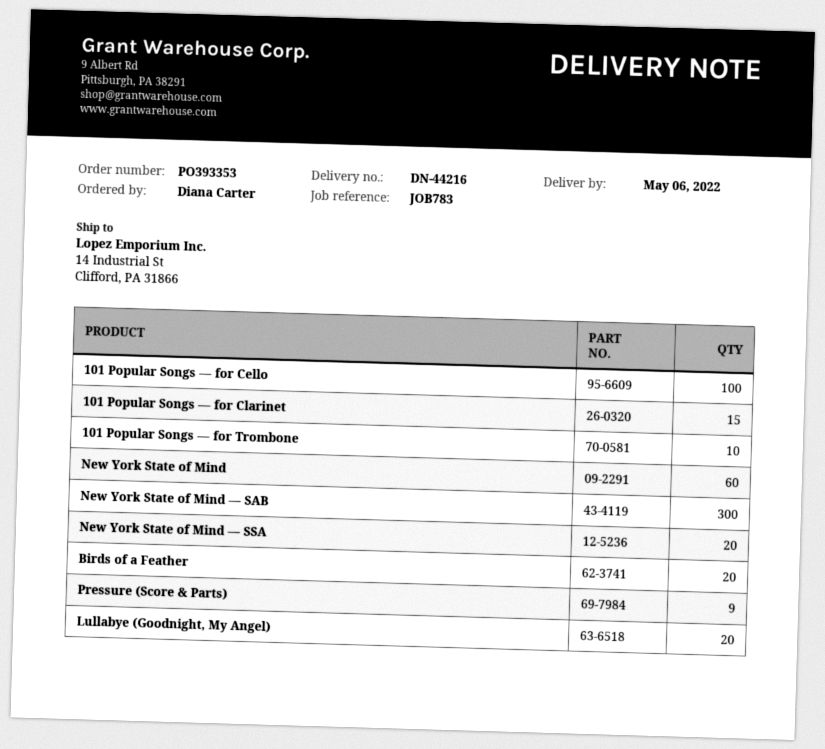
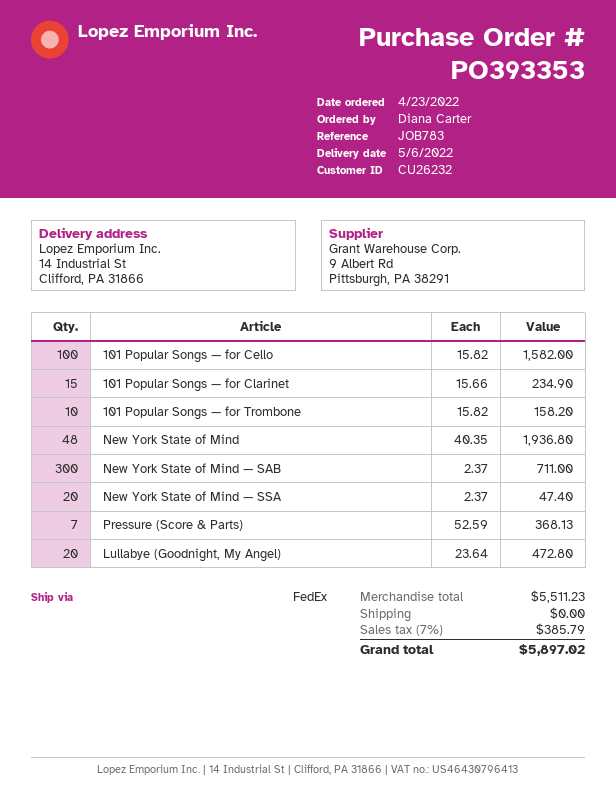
New York State of Mind: 60 -> 48
Birds of a Feather: 20 -> none
Pressure (Score & Parts): 9 -> 7

